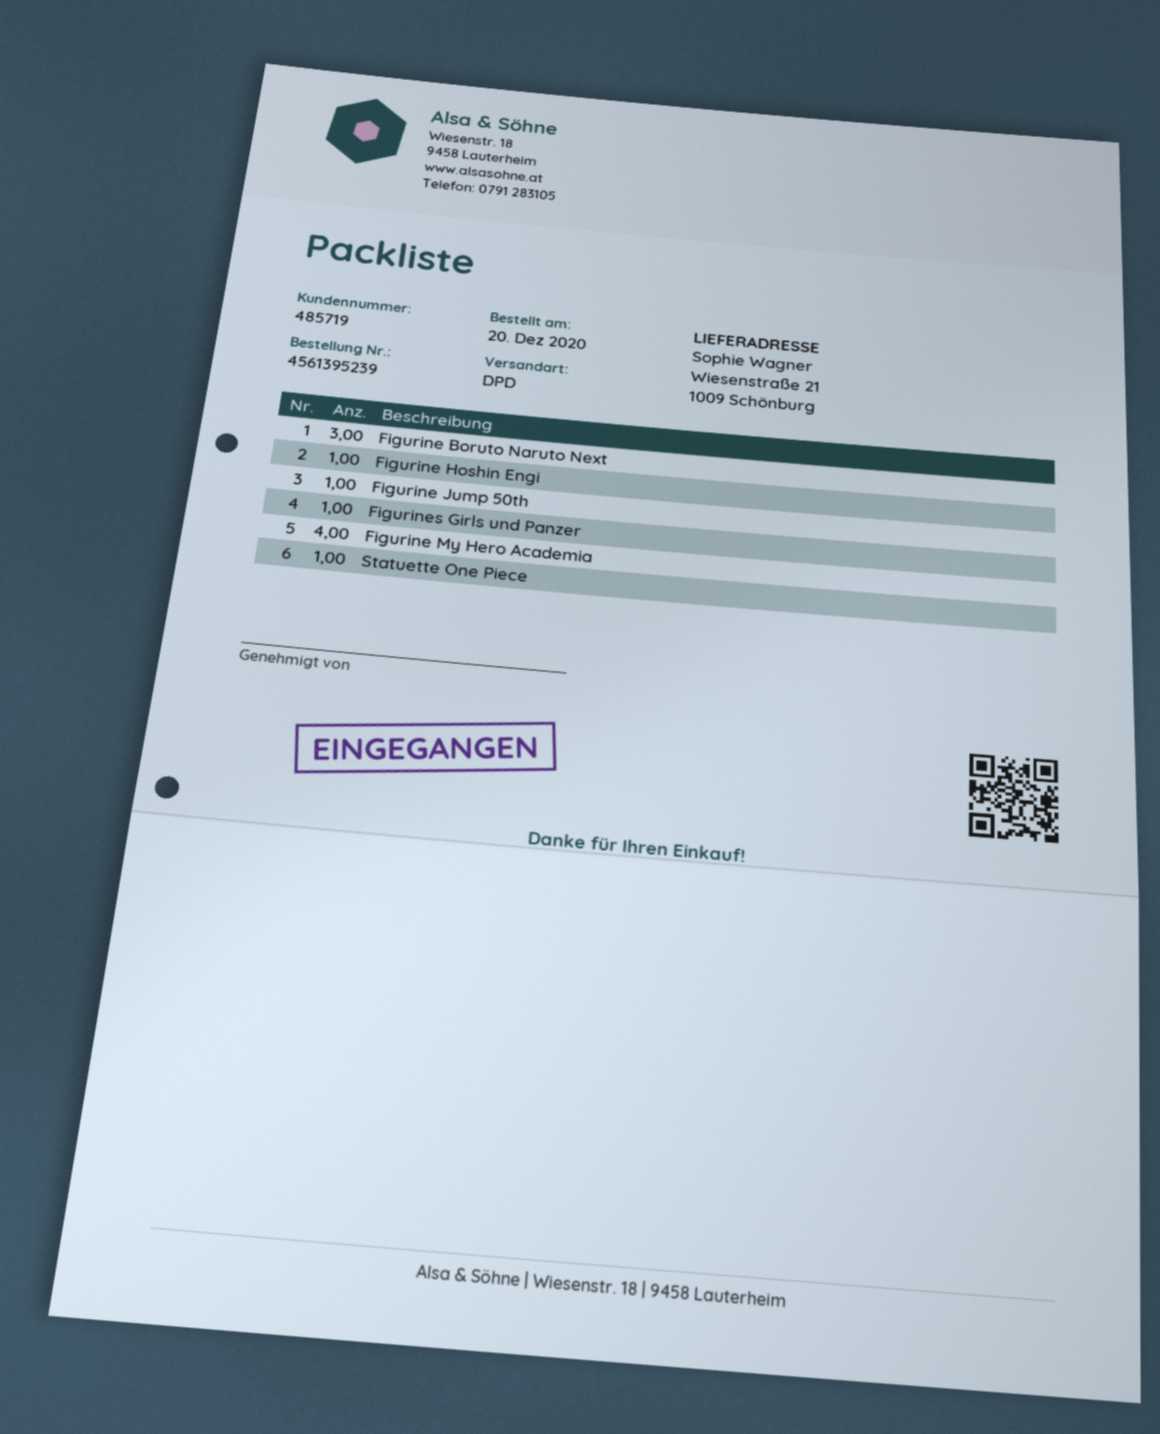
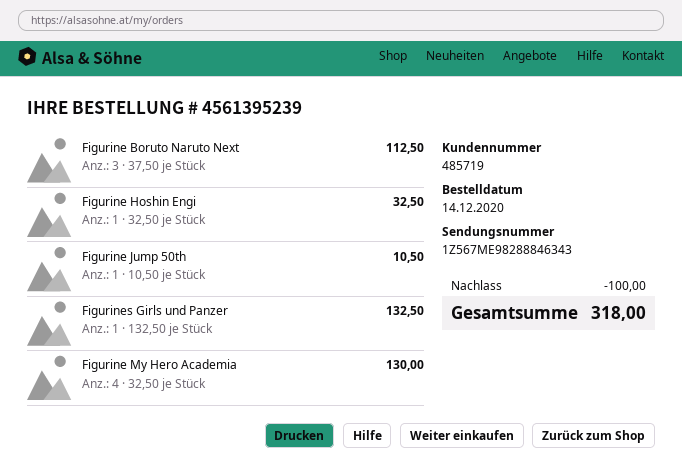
order date: 2020-12-20 -> 2020-12-14
Statuette One Piece: 1 -> none

